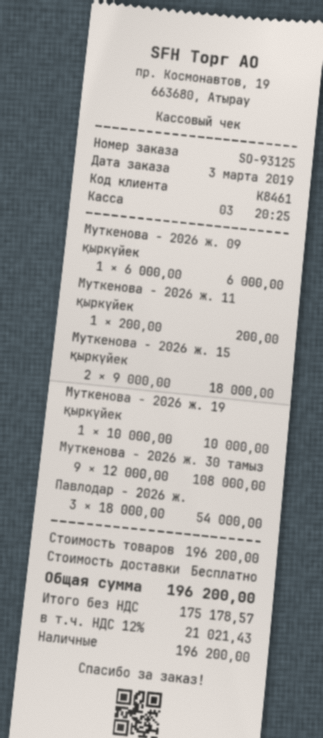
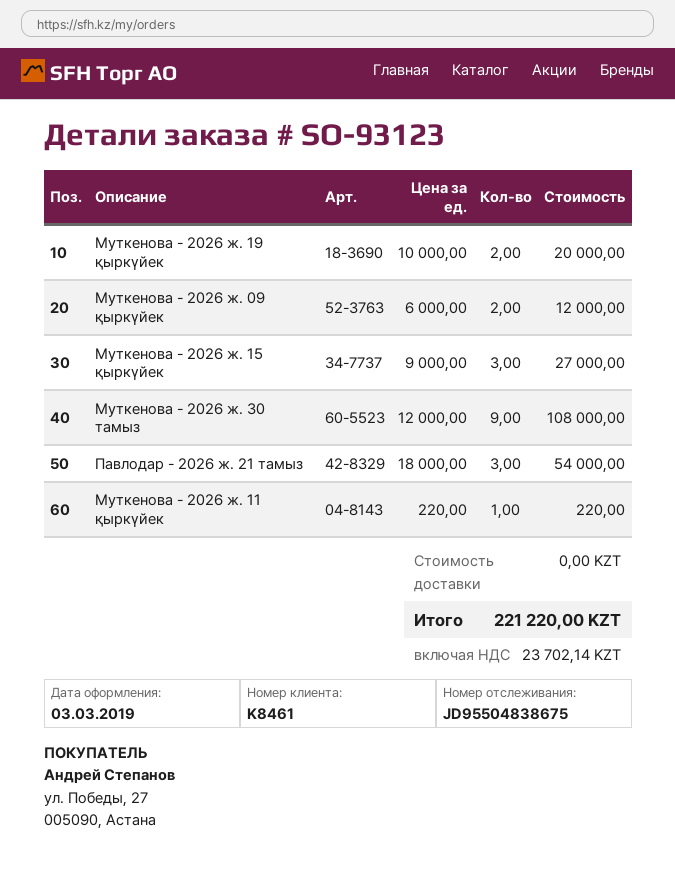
order number: SO-93125 -> SO-93123
Муткенова - 2026 ж. 09 қыркүйек: 1 x 6000.00 = 6000.00 -> 2 x 6000.00 = 12000.00
Муткенова - 2026 ж. 11 қыркүйек: 1 x 200.00 = 200.00 -> 1 x 220.00 = 220.00
Муткенова - 2026 ж. 15 қыркүйек: 2 x 9000.00 = 18000.00 -> 3 x 9000.00 = 27000.00
Муткенова - 2026 ж. 19 қыркүйек: 1 x 10000.00 = 10000.00 -> 2 x 10000.00 = 20000.00
tax: 21021.43 -> 23702.14
total: 196200.00 -> 221220.00

